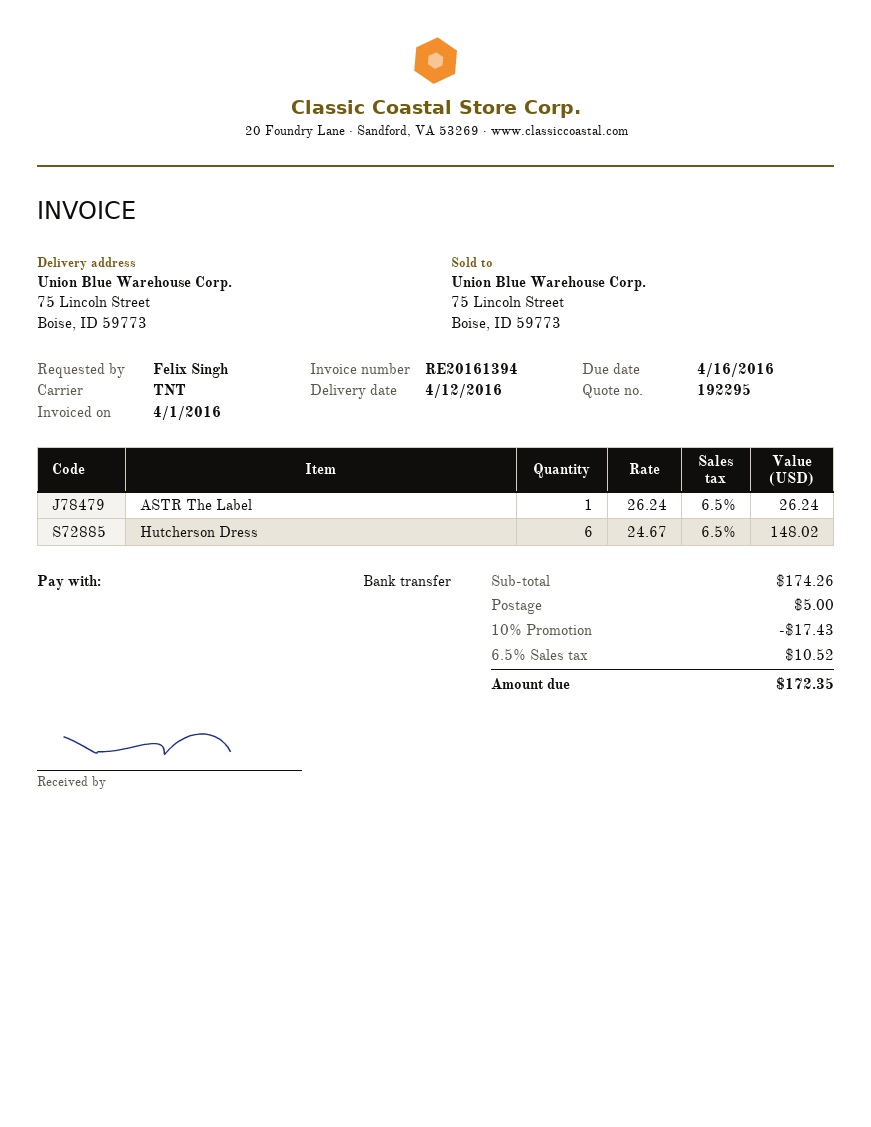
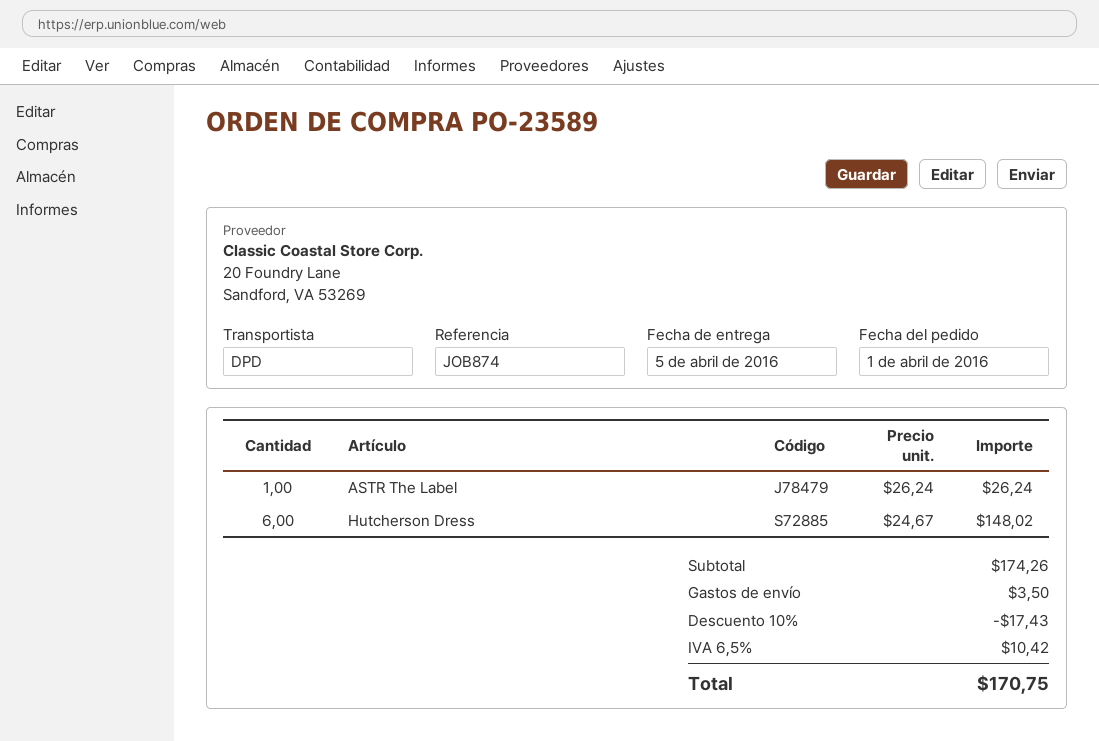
delivery date: 2016-04-12 -> 2016-04-05
shipping method: TNT -> DPD
shipping: 5.00 -> 3.50
tax: 6.5% = 10.52 -> 6.5% = 10.42
total: 172.35 -> 170.75

